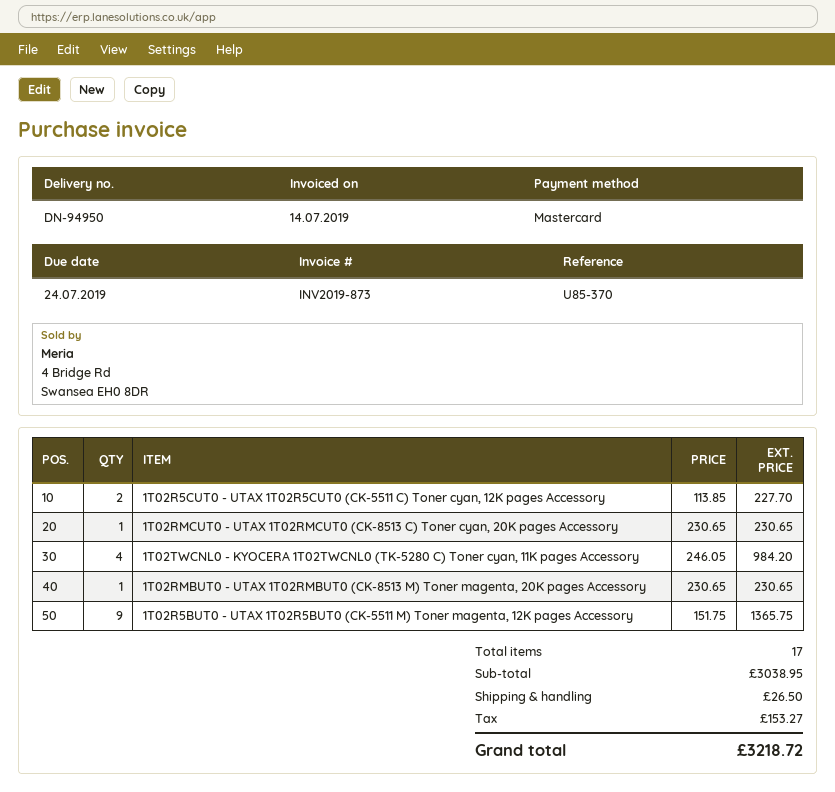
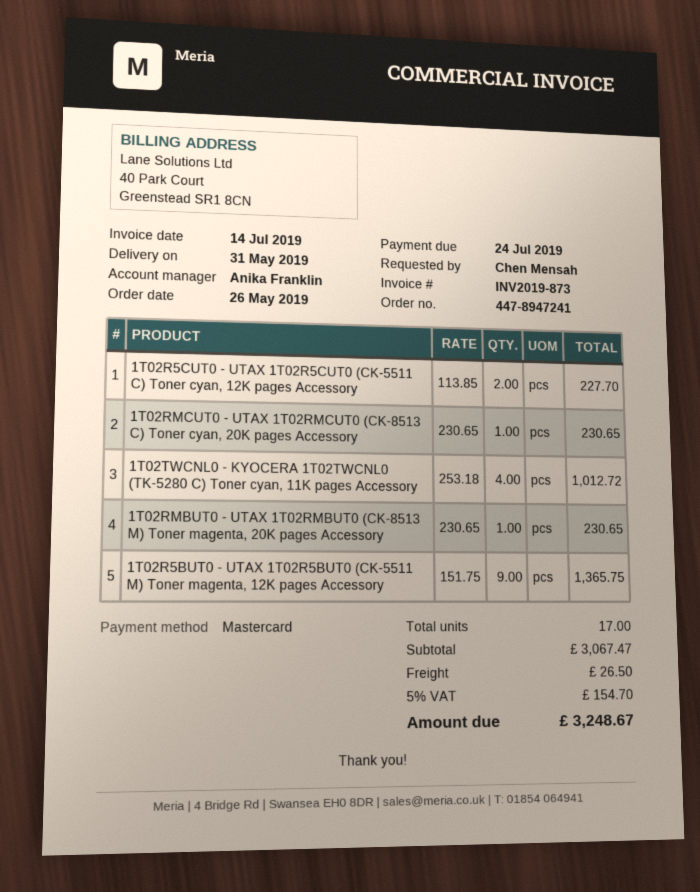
1T02TWCNL0 - KYOCERA 1T02TWCNL0 (TK-5280 C) Toner cyan, 11K pages Accessory: 4 x 246.05 = 984.20 -> 4 x 253.18 = 1012.72
subtotal: 3038.95 -> 3067.47
tax: 153.27 -> 154.70
total: 3218.72 -> 3248.67

